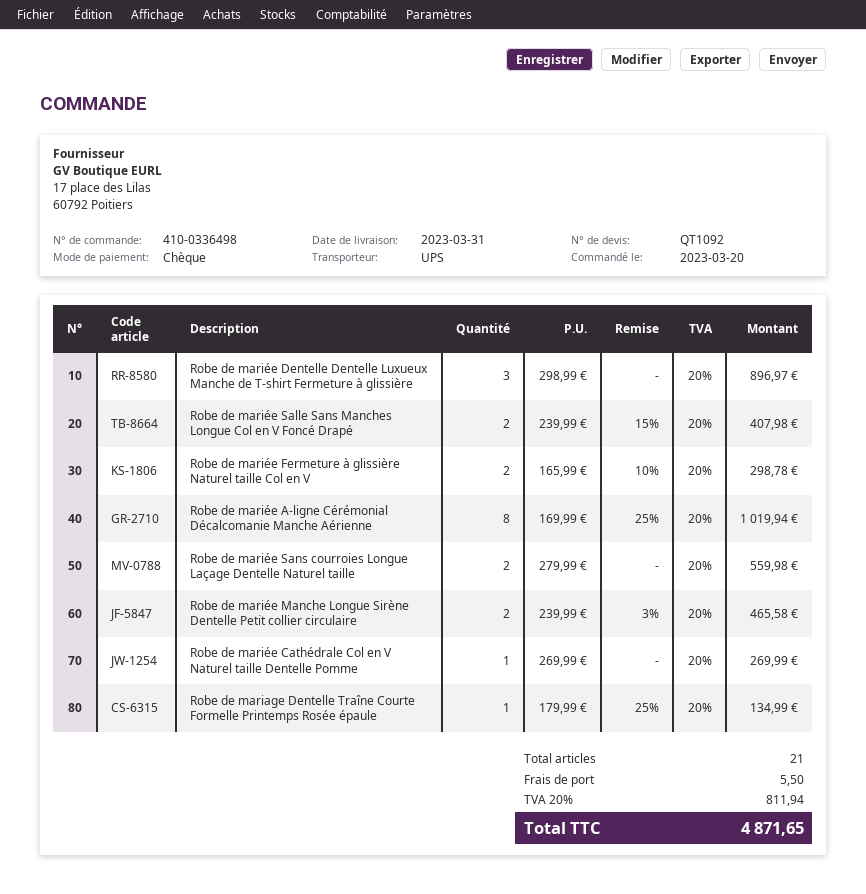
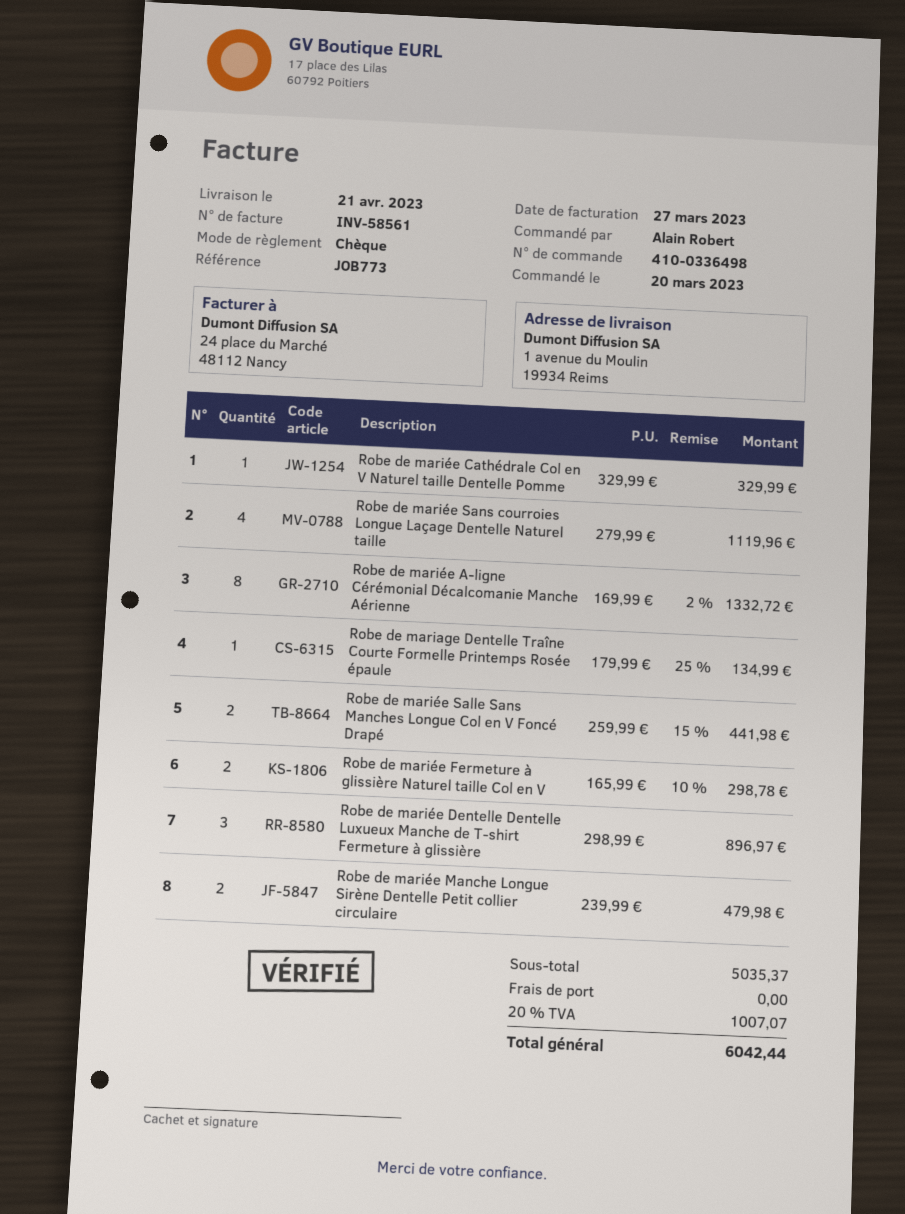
delivery date: 2023-03-31 -> 2023-04-21
Robe de mariée Salle Sans Manches Longue Col en V Foncé Drapé: 2 x 239.99 - 15% = 407.98 -> 2 x 259.99 - 15% = 441.98
Robe de mariée A-ligne Cérémonial Décalcomanie Manche Aérienne: 8 x 169.99 - 25% = 1019.94 -> 8 x 169.99 - 2% = 1332.72
Robe de mariée Sans courroies Longue Laçage Dentelle Naturel taille: 2 x 279.99 = 559.98 -> 4 x 279.99 = 1119.96
Robe de mariée Manche Longue Sirène Dentelle Petit collier circulaire: 2 x 239.99 - 3% = 465.58 -> 2 x 239.99 = 479.98
Robe de mariée Cathédrale Col en V Naturel taille Dentelle Pomme: 1 x 269.99 = 269.99 -> 1 x 329.99 = 329.99
shipping: 5.50 -> 0.00
tax: 20% = 811.94 -> 20% = 1007.07
total: 4871.65 -> 6042.44

